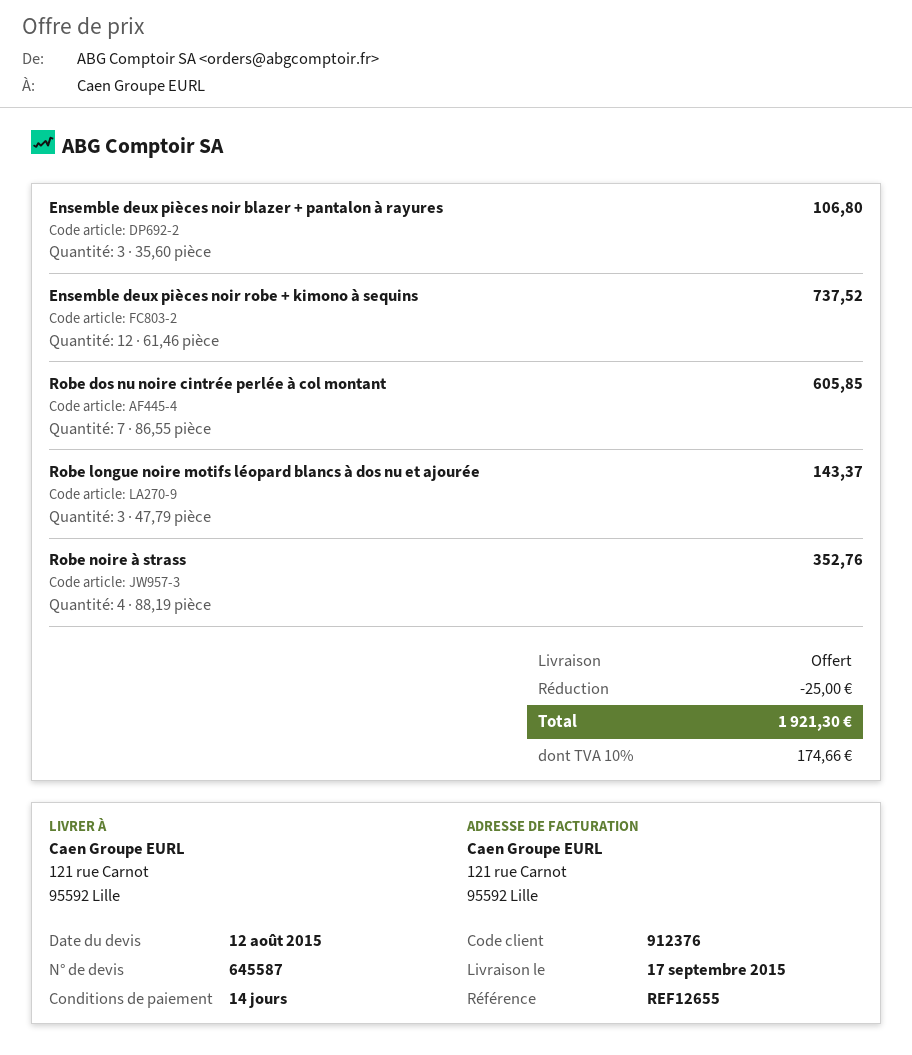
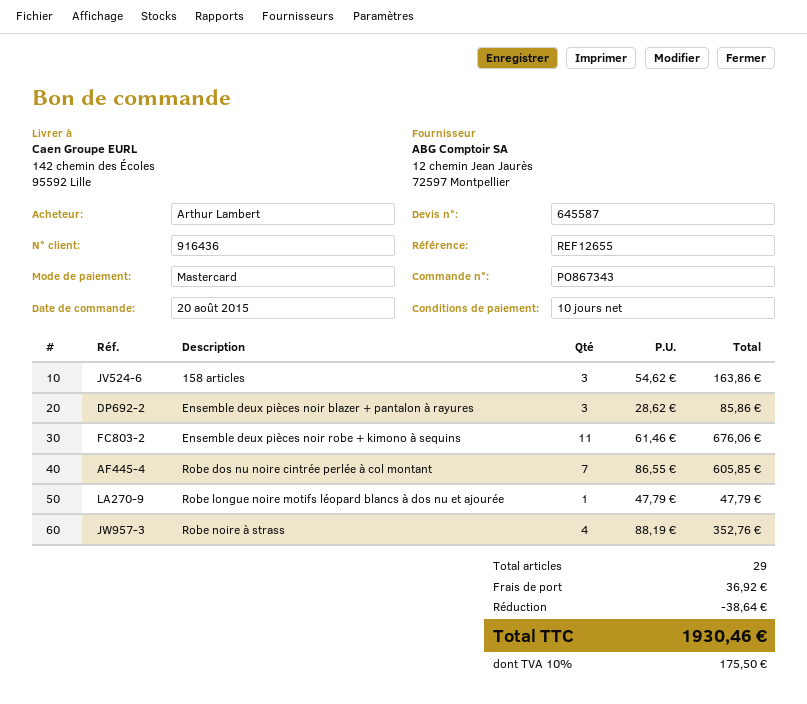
payment terms: 14 days -> 10 days
customer number: 912376 -> 916436
ship to: 121 rue Carnot, 95592 Lille -> 142 chemin des Écoles, 95592 Lille
Ensemble deux pièces noir blazer + pantalon à rayures: 3 x 35.60 = 106.80 -> 3 x 28.62 = 85.86
Ensemble deux pièces noir robe + kimono à sequins: 12 x 61.46 = 737.52 -> 11 x 61.46 = 676.06
Robe longue noire motifs léopard blancs à dos nu et ajourée: 3 x 47.79 = 143.37 -> 1 x 47.79 = 47.79
158 articles: none -> 3 x 54.62 = 163.86
discount: 25.00 -> 38.64
shipping: 0.00 -> 36.92
tax: 10% = 174.66 -> 10% = 175.50
total: 1921.30 -> 1930.46

